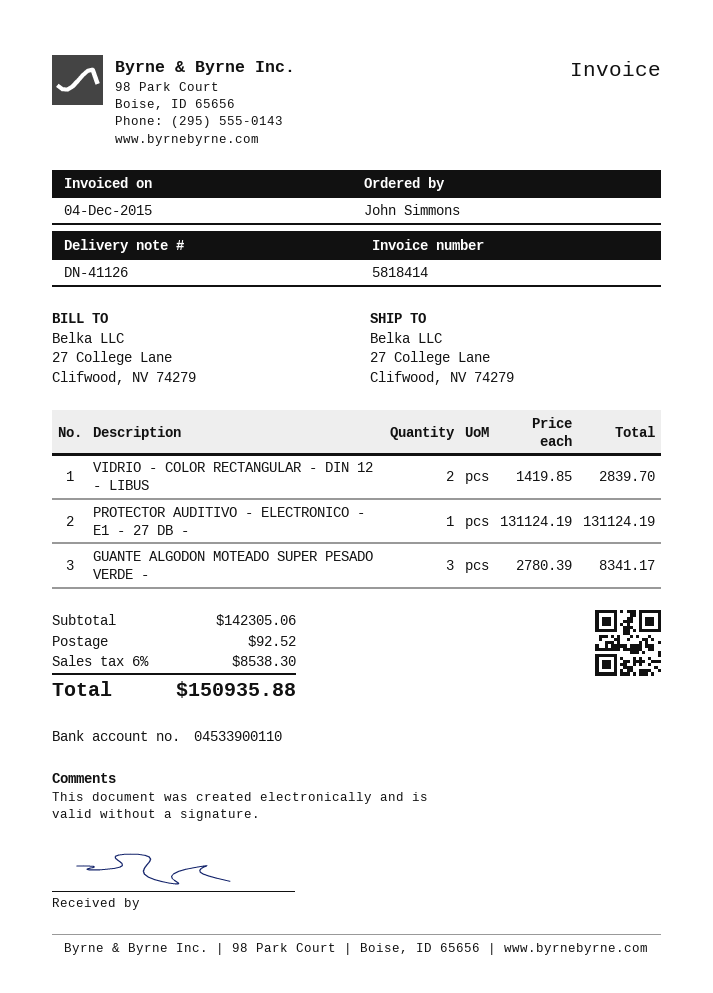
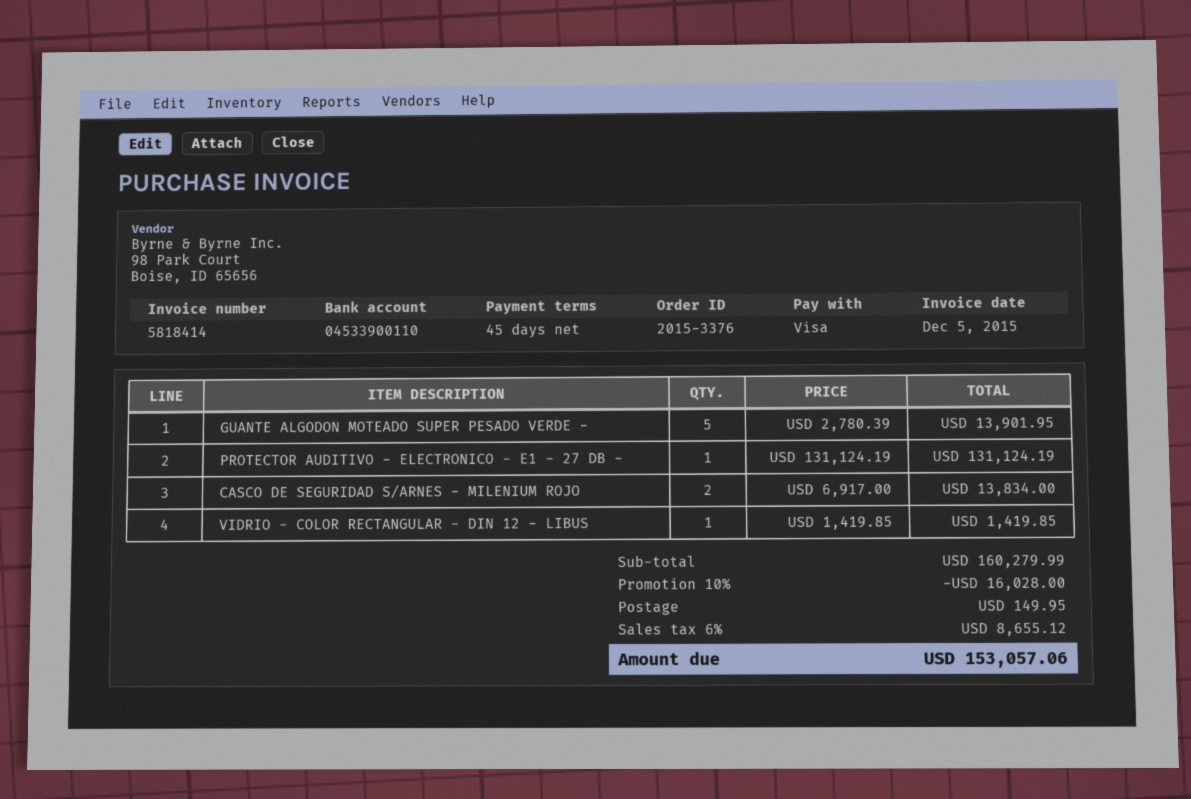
invoice date: 2015-12-04 -> 2015-12-05
VIDRIO - COLOR RECTANGULAR - DIN 12 - LIBUS: 2 x 1419.85 = 2839.70 -> 1 x 1419.85 = 1419.85
GUANTE ALGODON MOTEADO SUPER PESADO VERDE -: 3 x 2780.39 = 8341.17 -> 5 x 2780.39 = 13901.95
CASCO DE SEGURIDAD S/ARNES - MILENIUM ROJO: none -> 2 x 6917.00 = 13834.00
subtotal: 142305.06 -> 160279.99
discount: none -> 10% = 16028.00
shipping: 92.52 -> 149.95
tax: 6% = 8538.30 -> 6% = 8655.12
total: 150935.88 -> 153057.06

